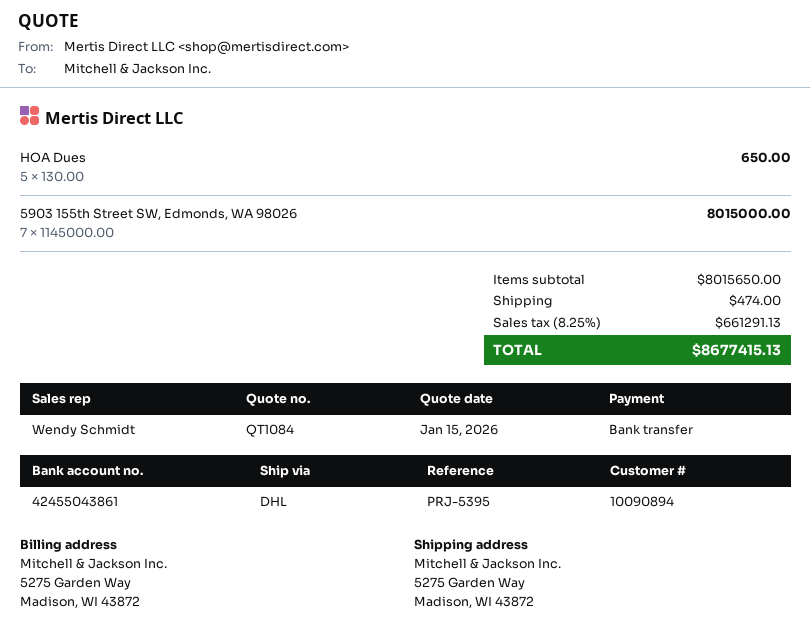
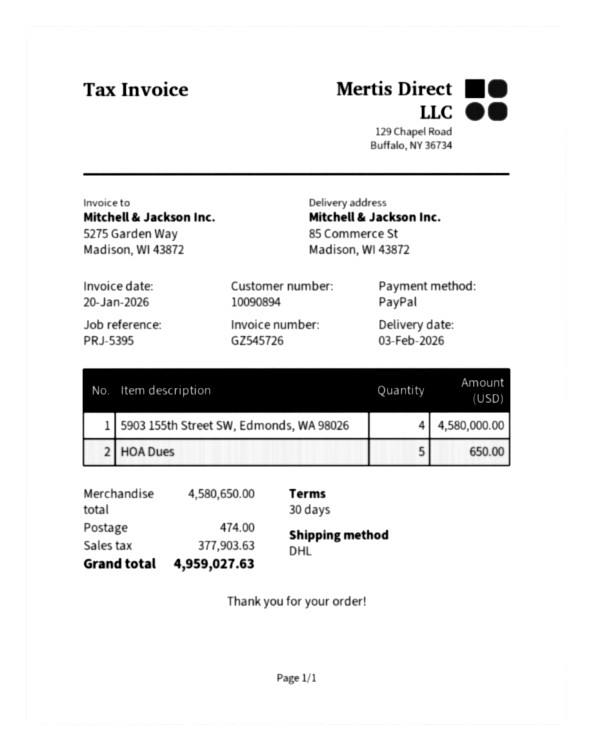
payment method: bank transfer -> PayPal
ship to: 5275 Garden Way, Madison, WI 43872 -> 85 Commerce St, Madison, WI 43872
5903 155th Street SW, Edmonds, WA 98026: 7 for 8015000.00 -> 4 for 4580000.00
subtotal: 8015650.00 -> 4580650.00
tax: 661291.13 -> 377903.63
total: 8677415.13 -> 4959027.63

